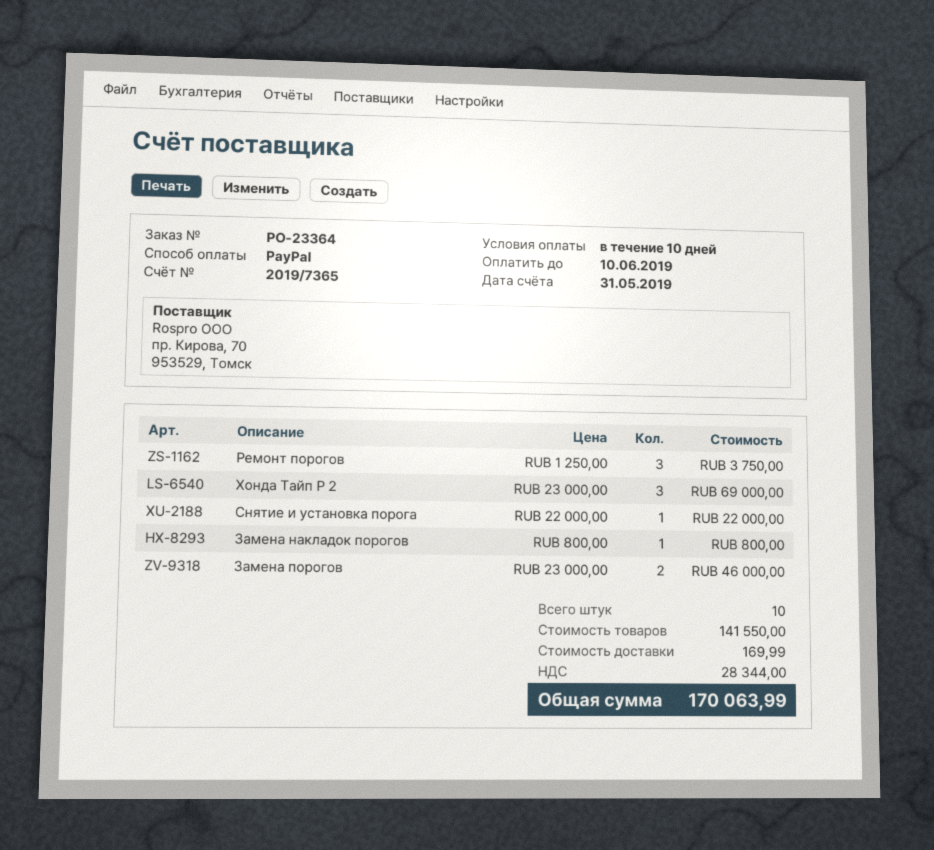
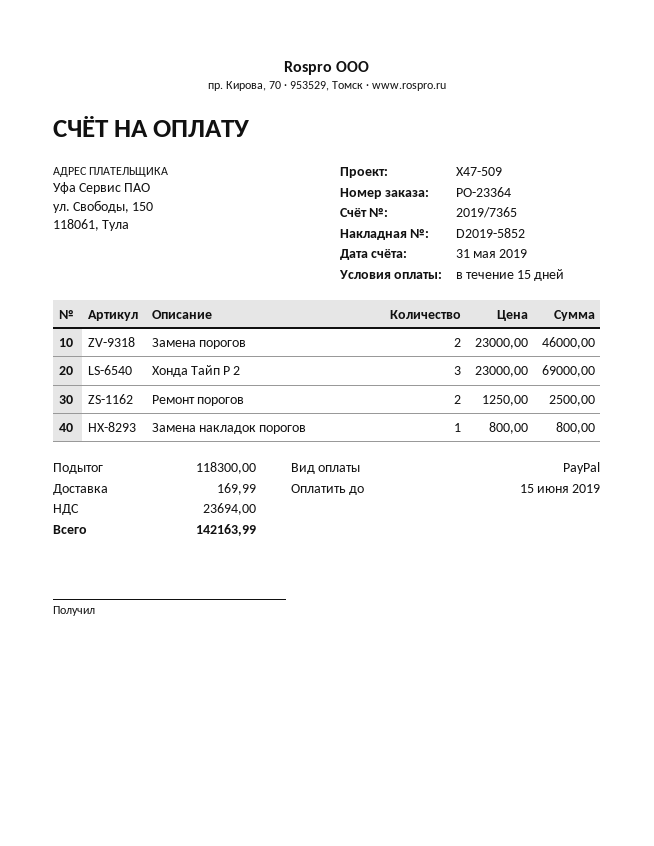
payment terms: 10 days -> 15 days
due date: 2019-06-10 -> 2019-06-15
Ремонт порогов: 3 x 1250.00 = 3750.00 -> 2 x 1250.00 = 2500.00
Снятие и установка порога: 1 x 22000.00 = 22000.00 -> none
subtotal: 141550.00 -> 118300.00
tax: 28344.00 -> 23694.00
total: 170063.99 -> 142163.99

